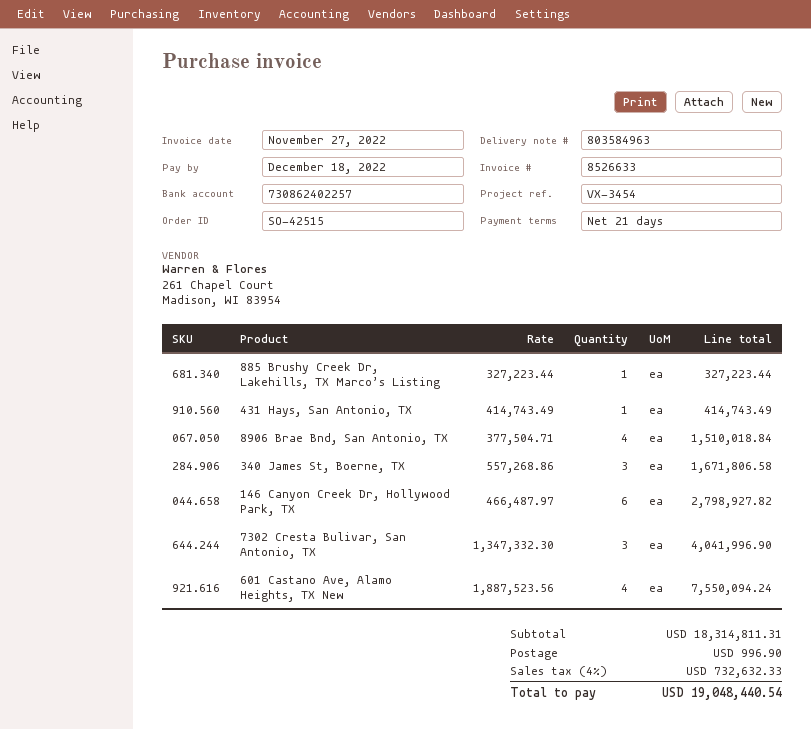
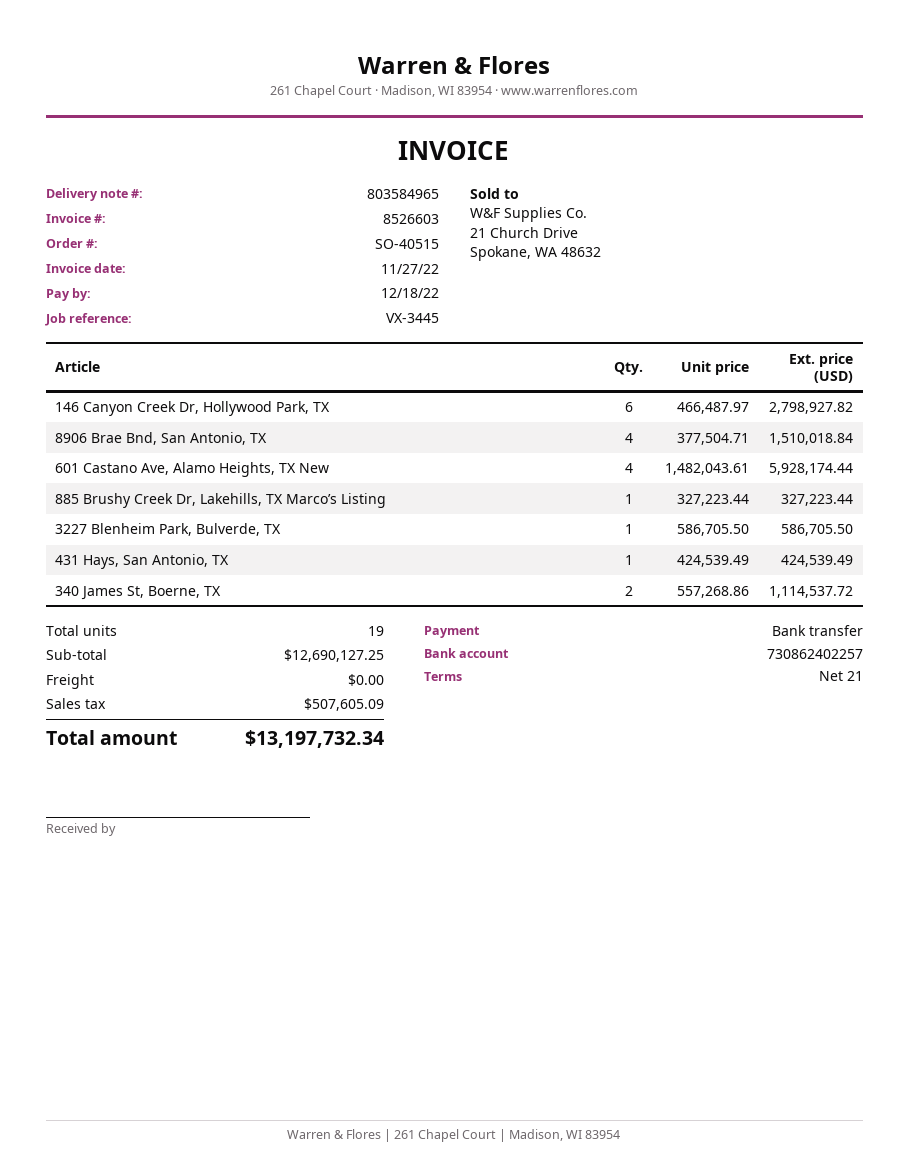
order number: SO-42515 -> SO-40515
delivery note number: 803584963 -> 803584965
invoice number: 8526633 -> 8526603
reference: VX-3454 -> VX-3445
431 Hays, San Antonio, TX: 1 x 414743.49 = 414743.49 -> 1 x 424539.49 = 424539.49
340 James St, Boerne, TX: 3 x 557268.86 = 1671806.58 -> 2 x 557268.86 = 1114537.72
7302 Cresta Bulivar, San Antonio, TX: 3 x 1347332.30 = 4041996.90 -> none
601 Castano Ave, Alamo Heights, TX New: 4 x 1887523.56 = 7550094.24 -> 4 x 1482043.61 = 5928174.44
3227 Blenheim Park, Bulverde, TX: none -> 1 x 586705.50 = 586705.50
subtotal: 18314811.31 -> 12690127.25
shipping: 996.90 -> 0.00
tax: 732632.33 -> 507605.09
total: 19048440.54 -> 13197732.34

